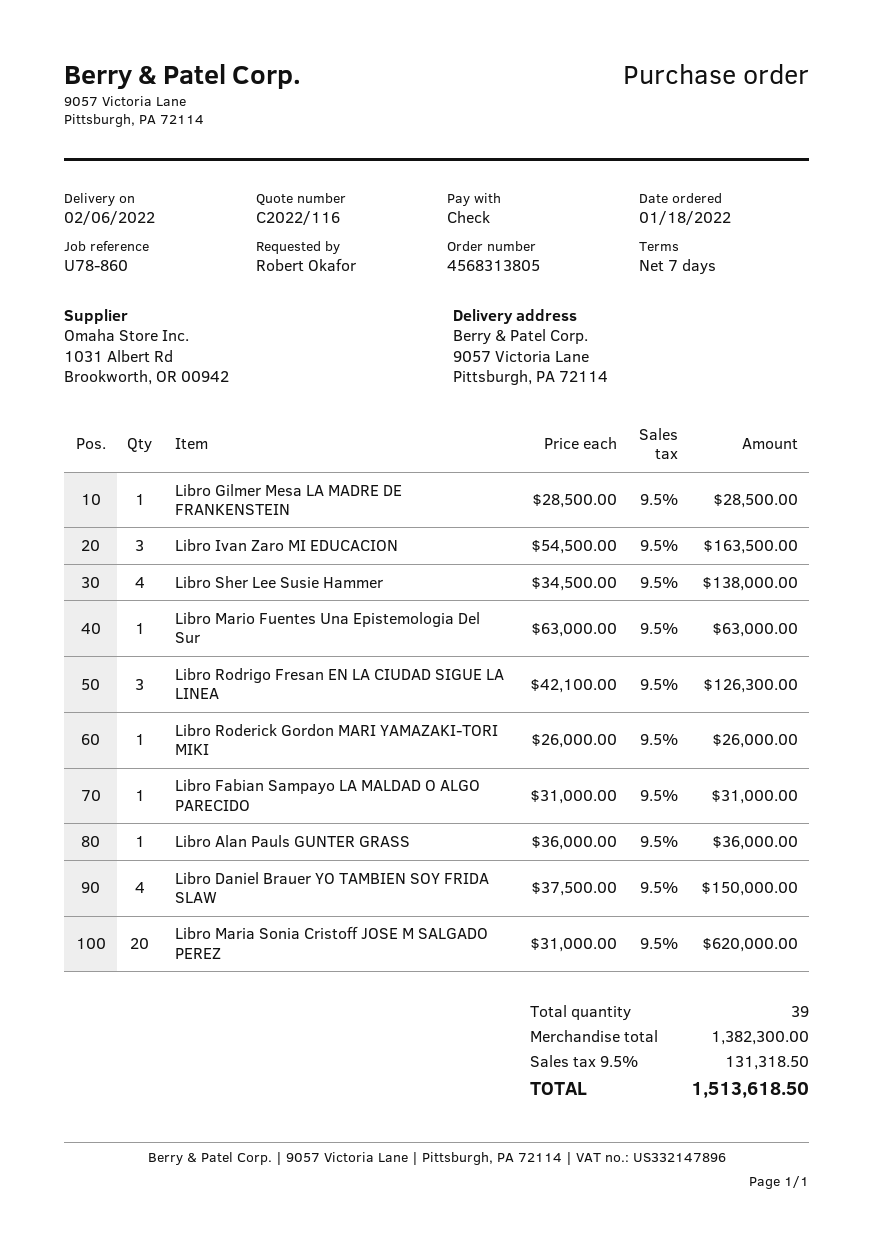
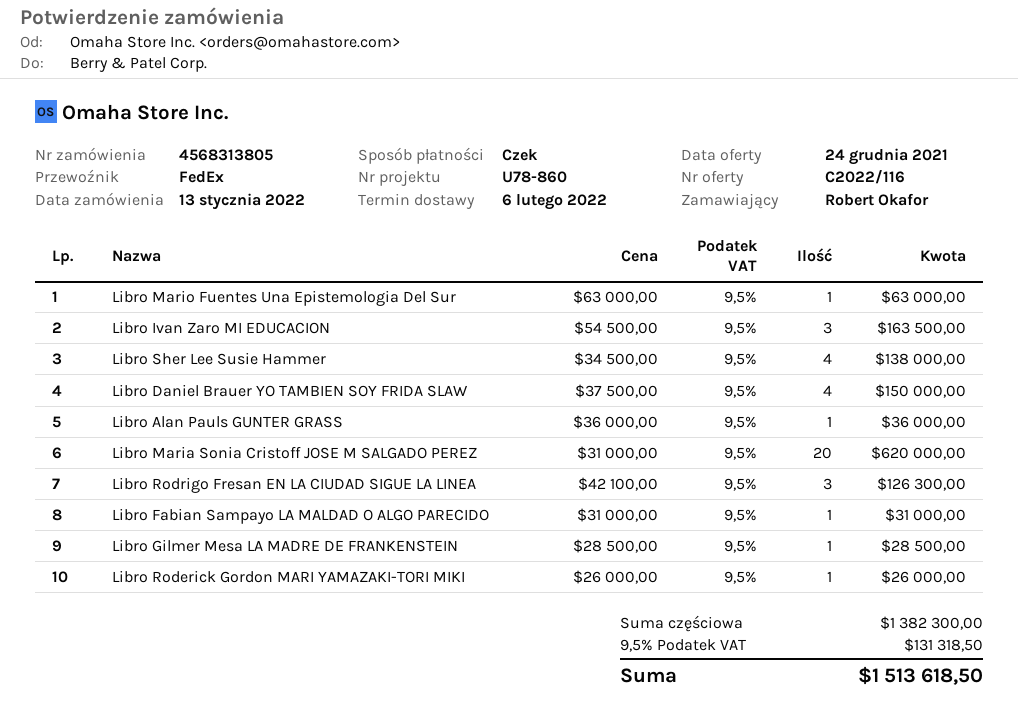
order date: 2022-01-18 -> 2022-01-13

